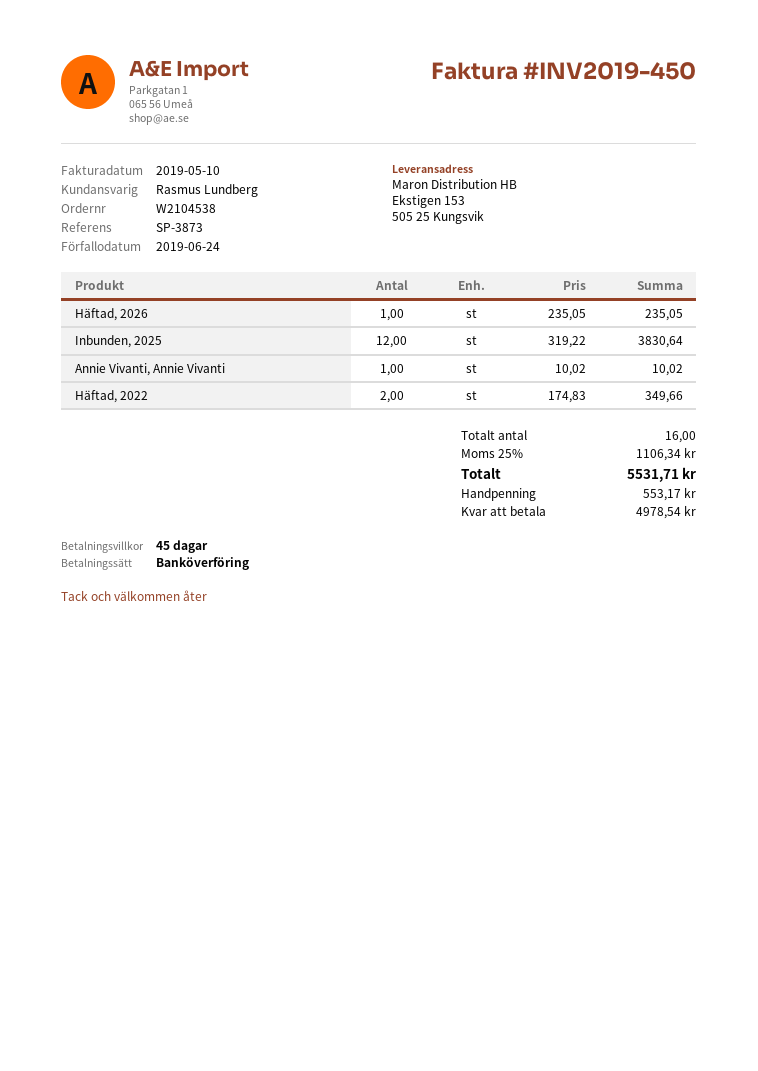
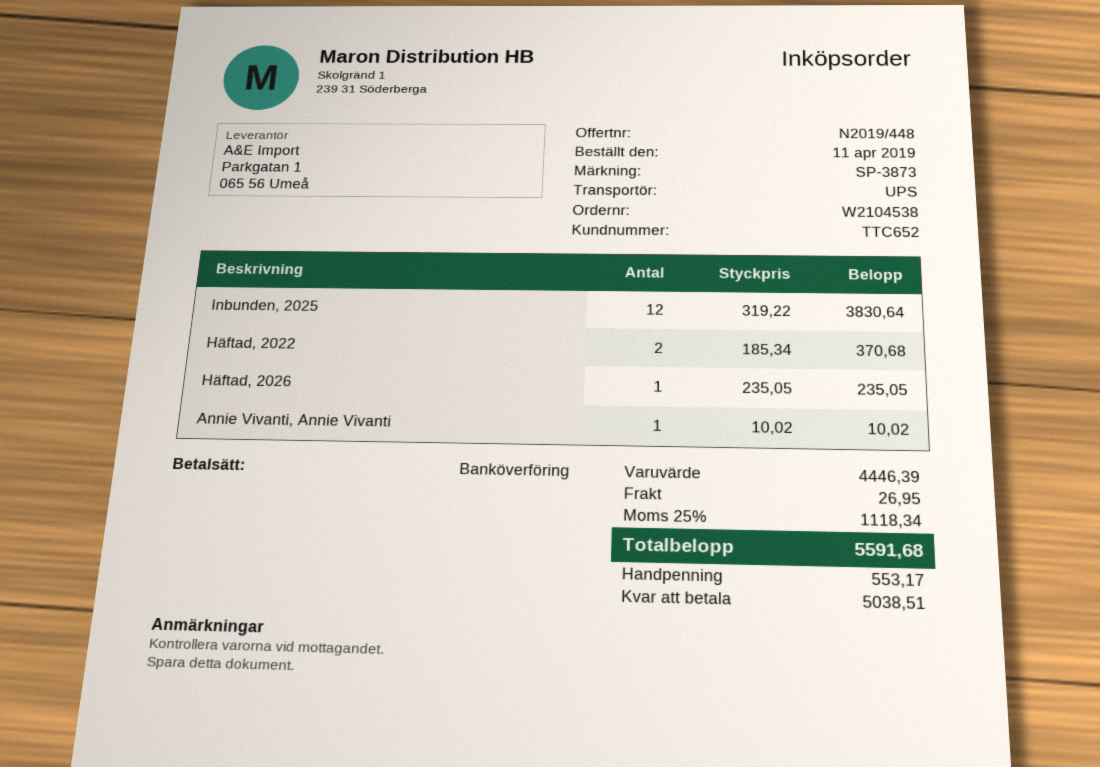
Häftad, 2022: 2 x 174.83 = 349.66 -> 2 x 185.34 = 370.68
shipping: none -> 26.95
tax: 25% = 1106.34 -> 25% = 1118.34
total: 5531.71 -> 5591.68
balance: 4978.54 -> 5038.51

